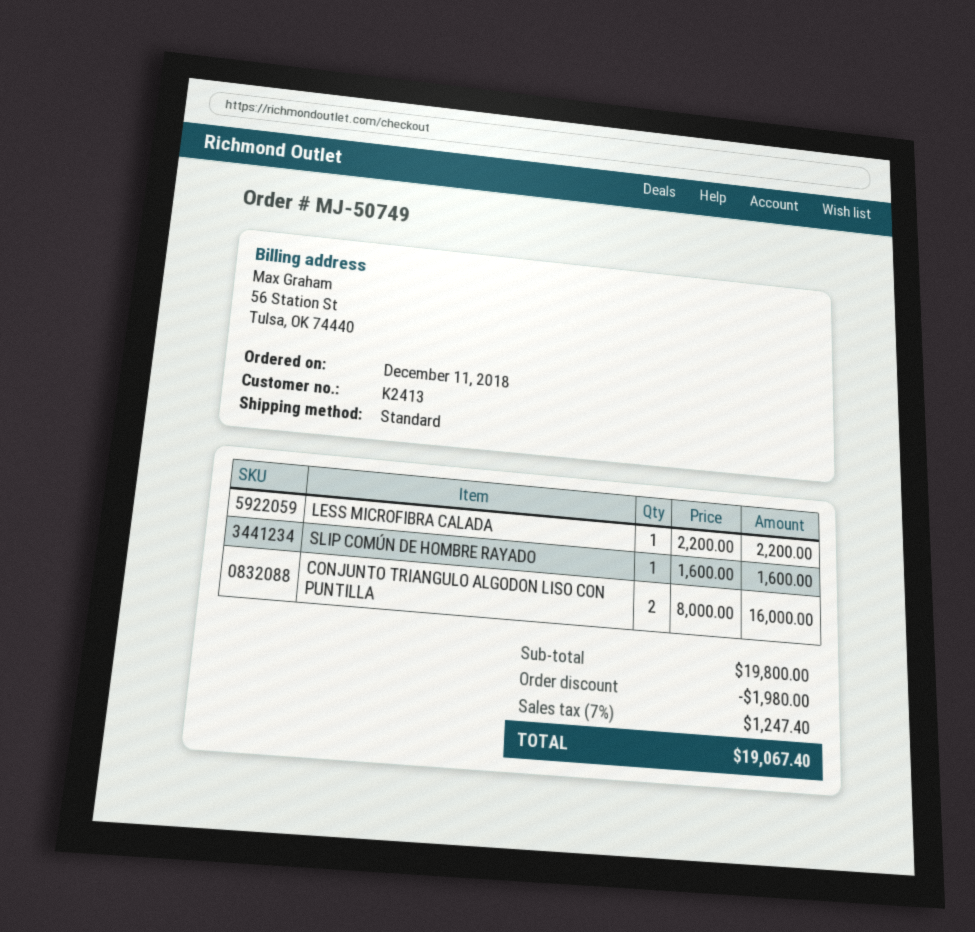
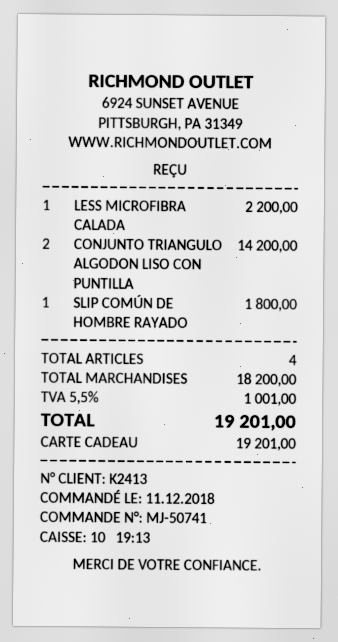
order number: MJ-50749 -> MJ-50741
SLIP COMÚN DE HOMBRE RAYADO: 1 for 1600.00 -> 1 for 1800.00
CONJUNTO TRIANGULO ALGODON LISO CON PUNTILLA: 2 for 16000.00 -> 2 for 14200.00
subtotal: 19800.00 -> 18200.00
discount: 1980.00 -> none
tax: 7% = 1247.40 -> 5.5% = 1001.00
total: 19067.40 -> 19201.00

